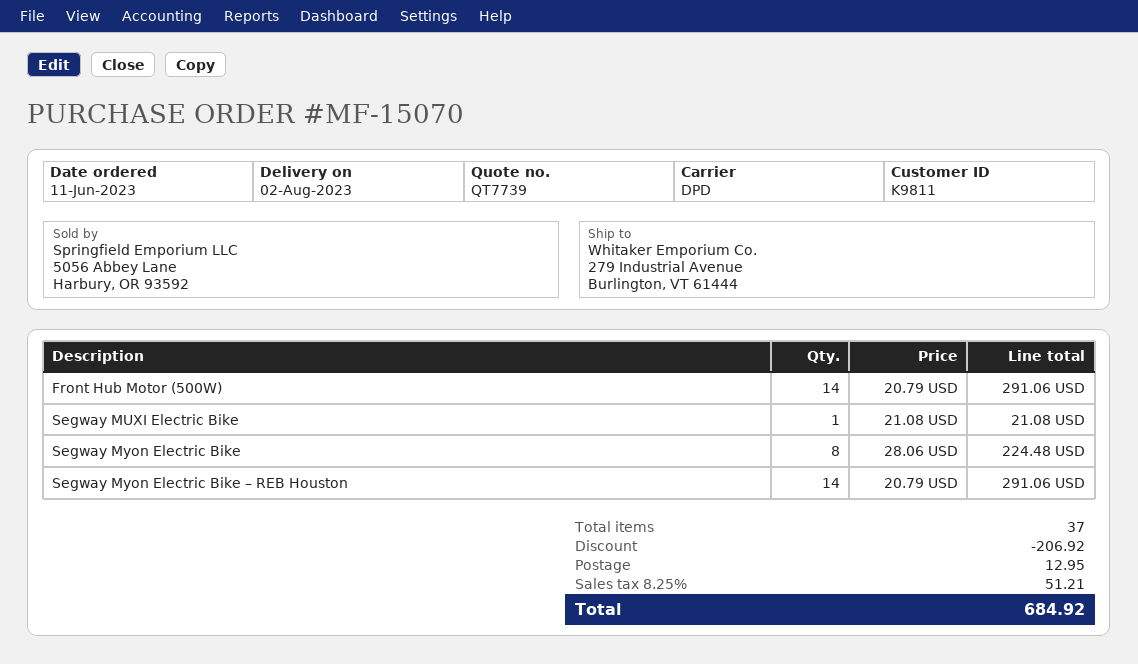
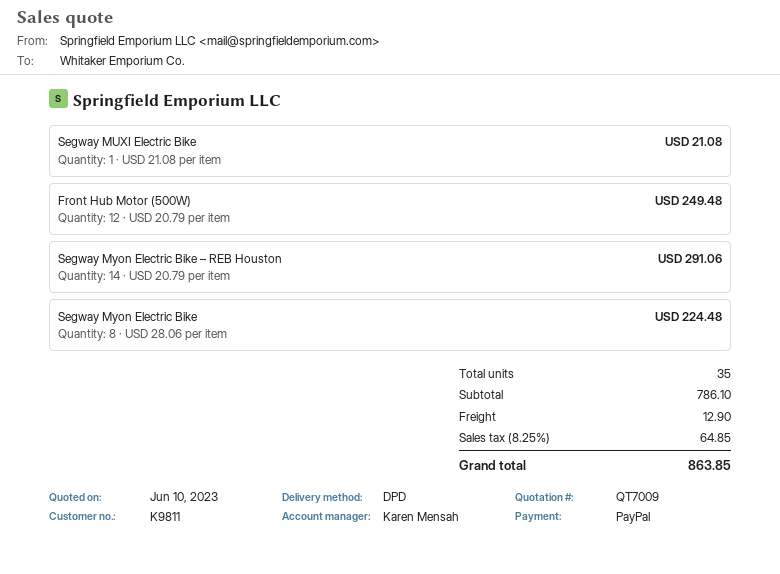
quote number: QT7739 -> QT7009
Front Hub Motor (500W): 14 x 20.79 = 291.06 -> 12 x 20.79 = 249.48
total quantity: 37 -> 35
discount: 206.92 -> none
shipping: 12.95 -> 12.90
tax: 8.25% = 51.21 -> 8.25% = 64.85
total: 684.92 -> 863.85

